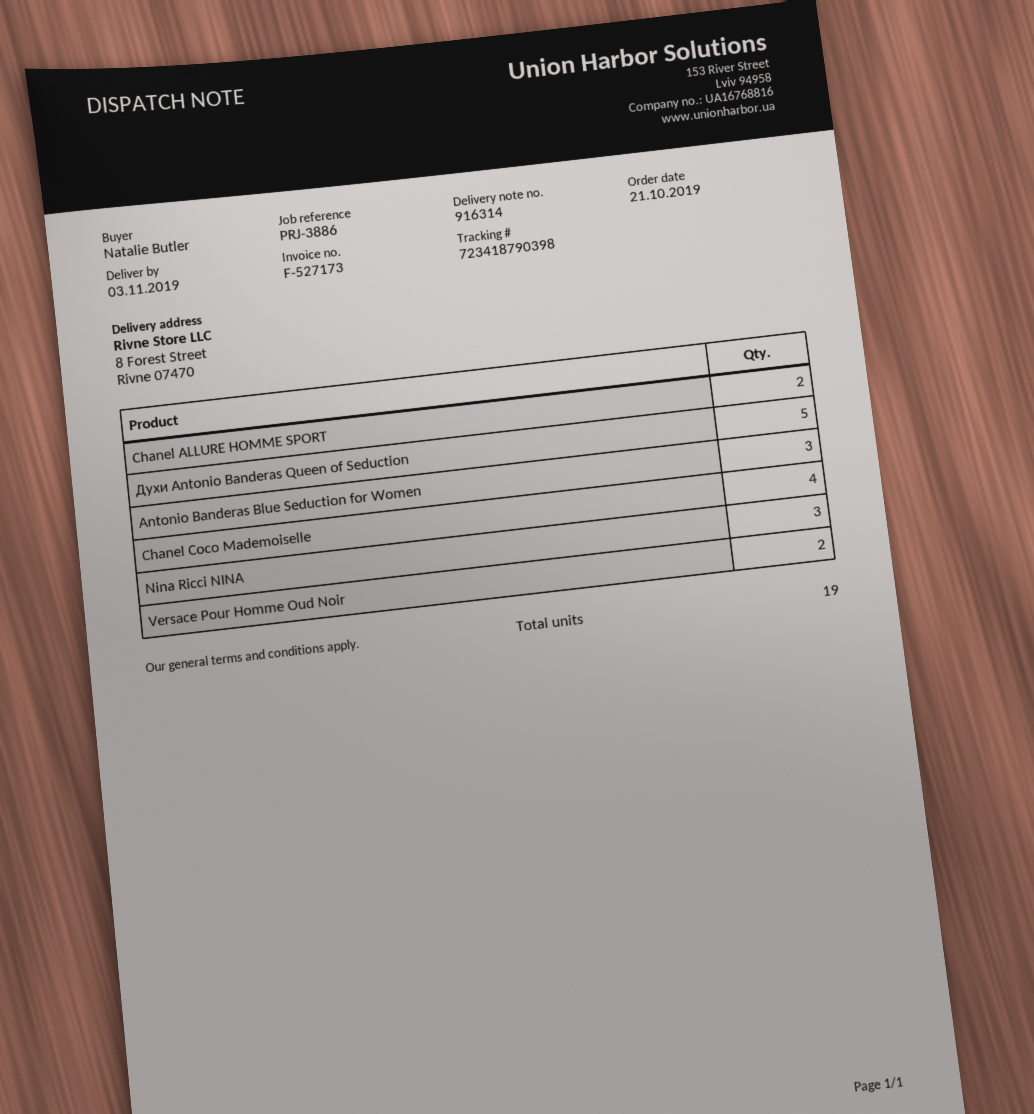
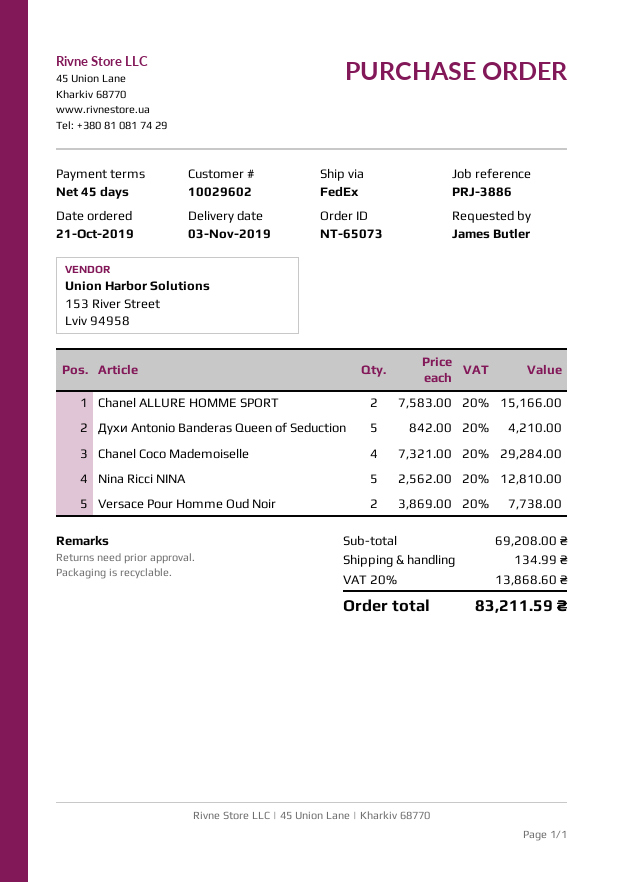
ordered by: Natalie Butler -> James Butler
Antonio Banderas Blue Seduction for Women: 3 -> none
Nina Ricci NINA: 3 -> 5

